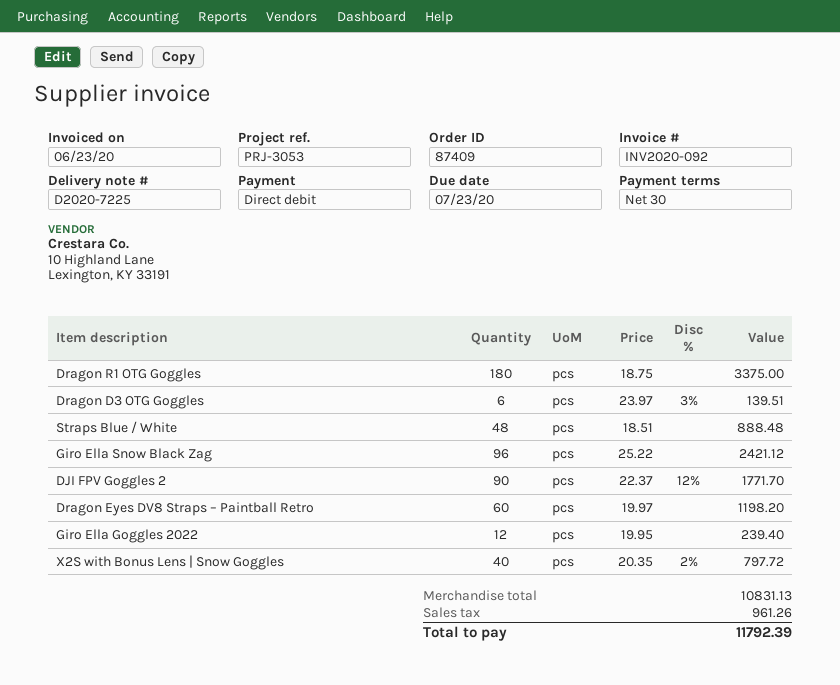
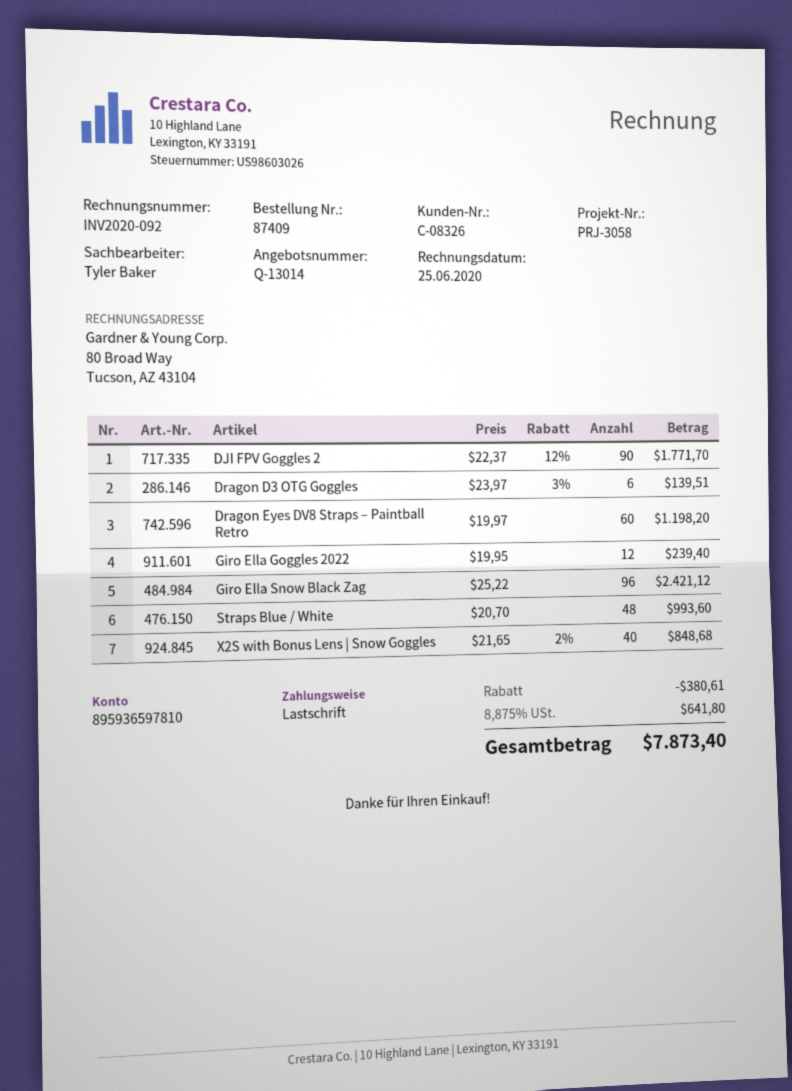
invoice date: 2020-06-23 -> 2020-06-25
reference: PRJ-3053 -> PRJ-3058
Dragon R1 OTG Goggles: 180 x 18.75 = 3375.00 -> none
Straps Blue / White: 48 x 18.51 = 888.48 -> 48 x 20.70 = 993.60
X2S with Bonus Lens | Snow Goggles: 40 x 20.35 - 2% = 797.72 -> 40 x 21.65 - 2% = 848.68
discount: none -> 380.61
tax: 961.26 -> 641.80
total: 11792.39 -> 7873.40

